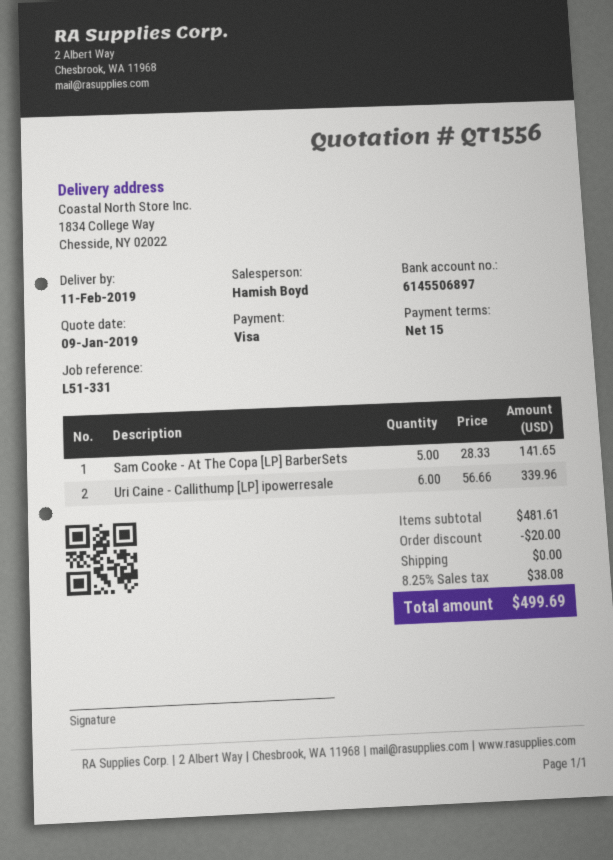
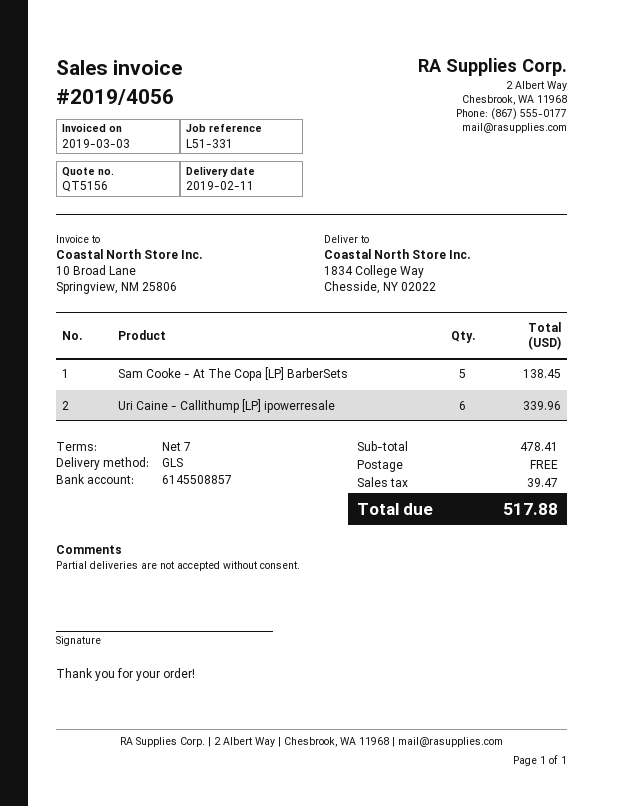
quote number: QT1556 -> QT5156
payment terms: 15 days -> 7 days
bank account: 6145506897 -> 6145508857
Sam Cooke - At The Copa [LP] BarberSets: 5 for 141.65 -> 5 for 138.45
subtotal: 481.61 -> 478.41
discount: 20.00 -> none
tax: 38.08 -> 39.47
total: 499.69 -> 517.88

